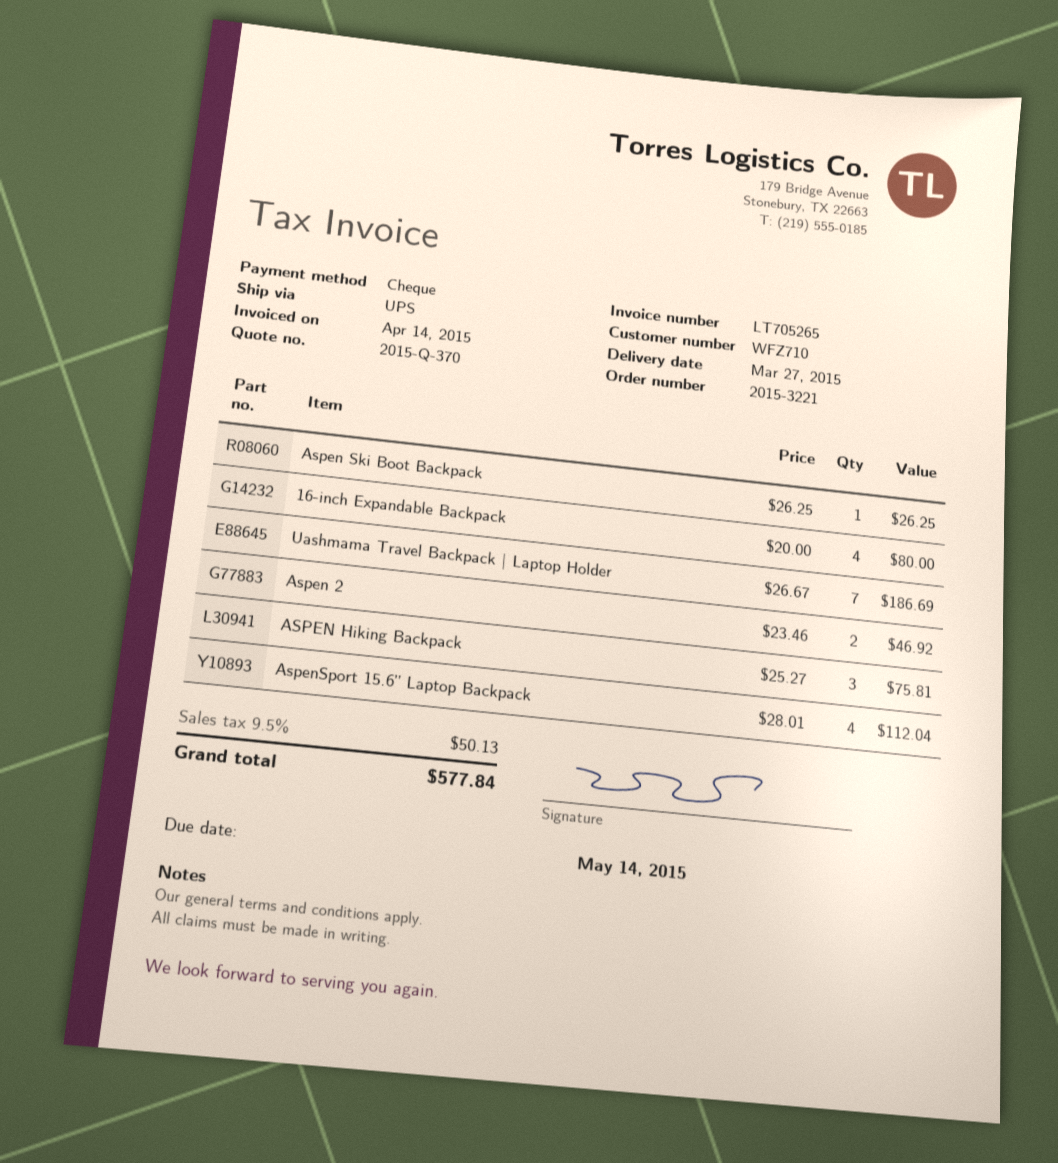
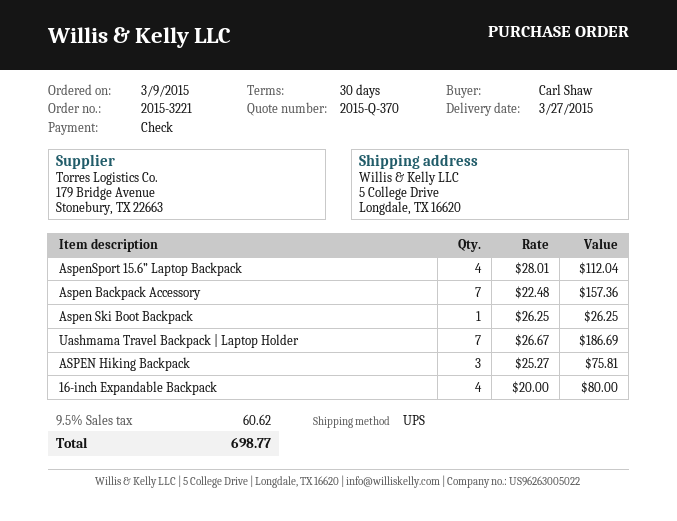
Aspen 2: 2 x 23.46 = 46.92 -> none
Aspen Backpack Accessory: none -> 7 x 22.48 = 157.36
tax: 9.5% = 50.13 -> 9.5% = 60.62
total: 577.84 -> 698.77

